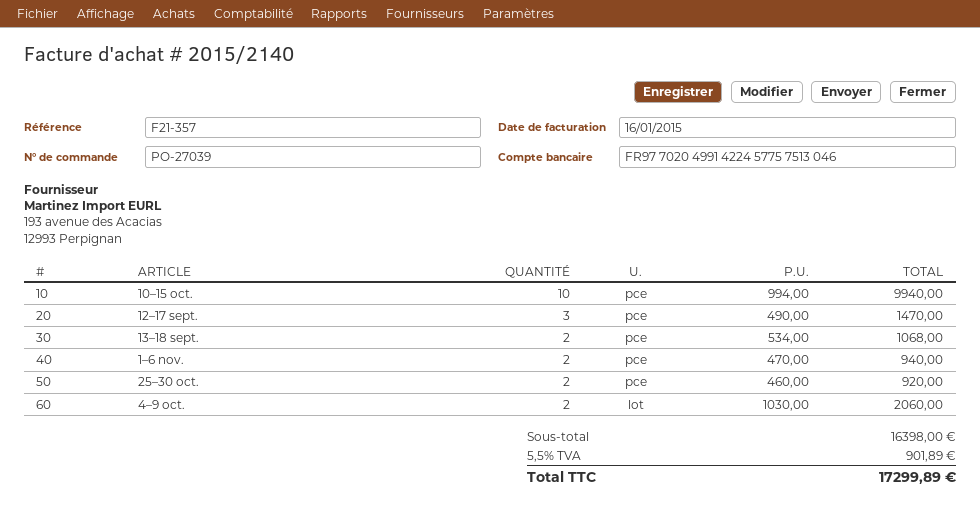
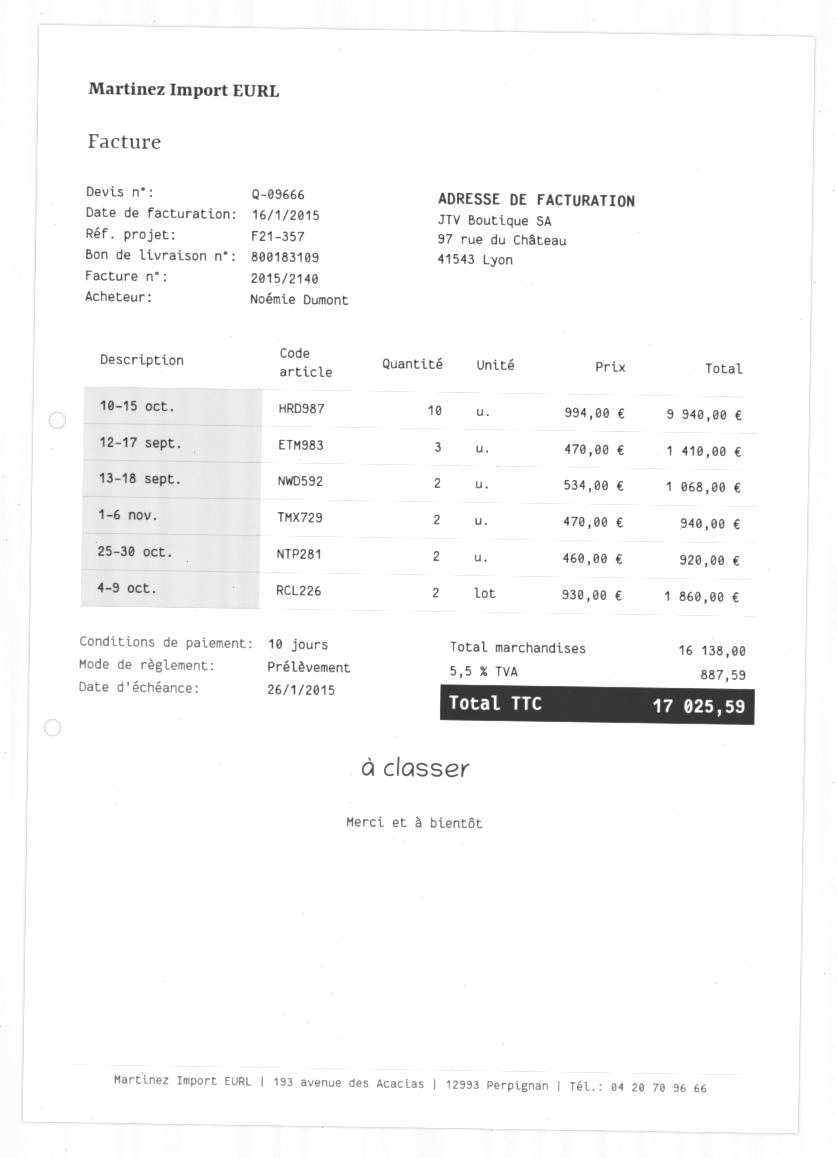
12–17 sept.: 3 x 490.00 = 1470.00 -> 3 x 470.00 = 1410.00
4–9 oct.: 2 x 1030.00 = 2060.00 -> 2 x 930.00 = 1860.00
subtotal: 16398.00 -> 16138.00
tax: 5.5% = 901.89 -> 5.5% = 887.59
total: 17299.89 -> 17025.59

